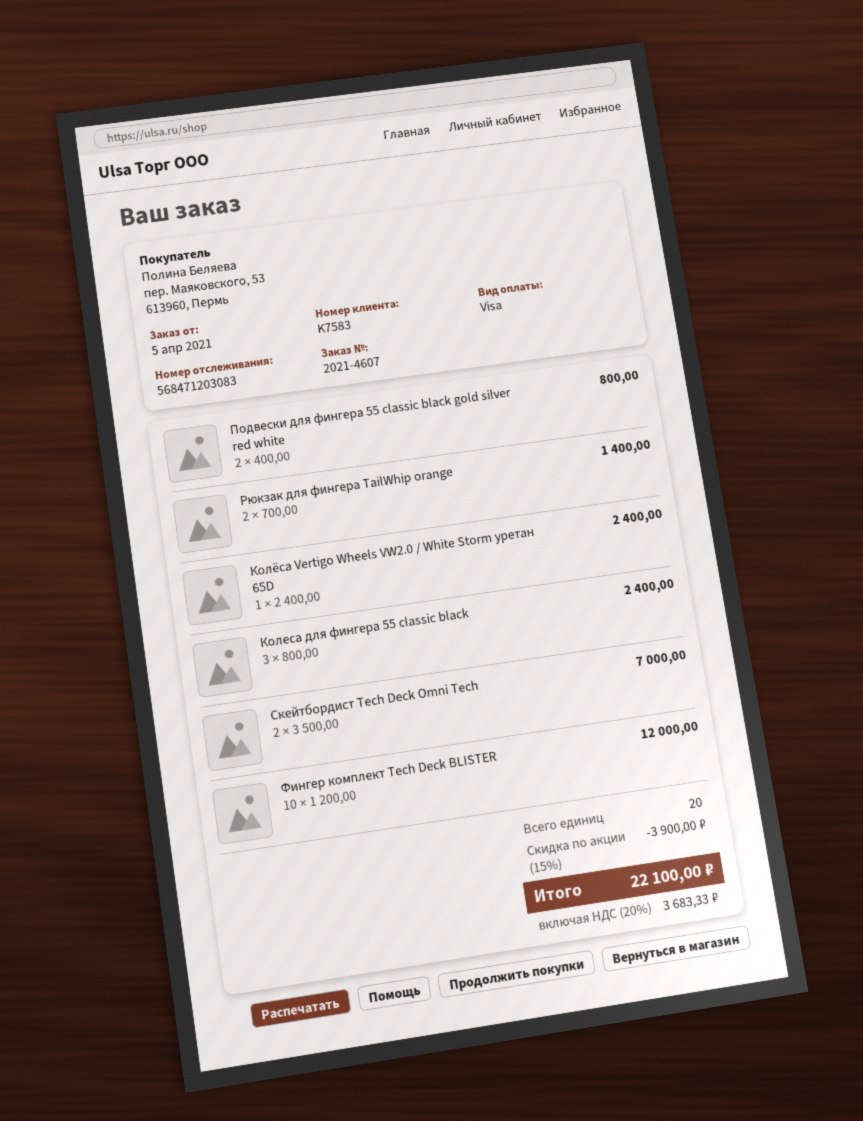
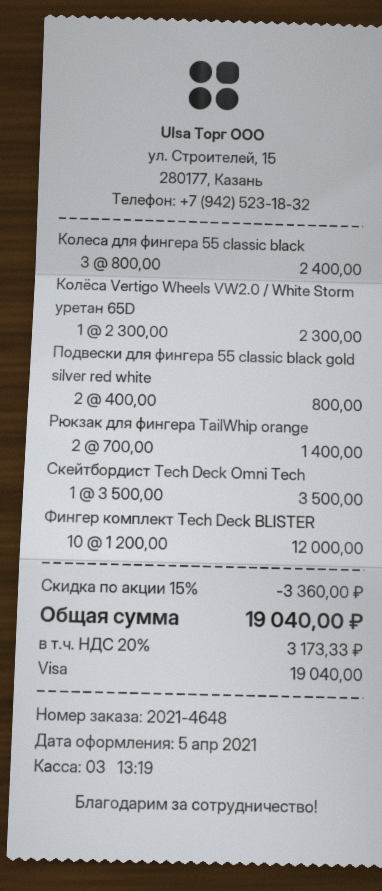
order number: 2021-4607 -> 2021-4648
Колёса Vertigo Wheels VW2.0 / White Storm уретан 65D: 1 x 2400.00 = 2400.00 -> 1 x 2300.00 = 2300.00
Скейтбордист Tech Deck Omni Tech: 2 x 3500.00 = 7000.00 -> 1 x 3500.00 = 3500.00
discount: 15% = 3900.00 -> 15% = 3360.00
tax: 20% = 3683.33 -> 20% = 3173.33
total: 22100.00 -> 19040.00

